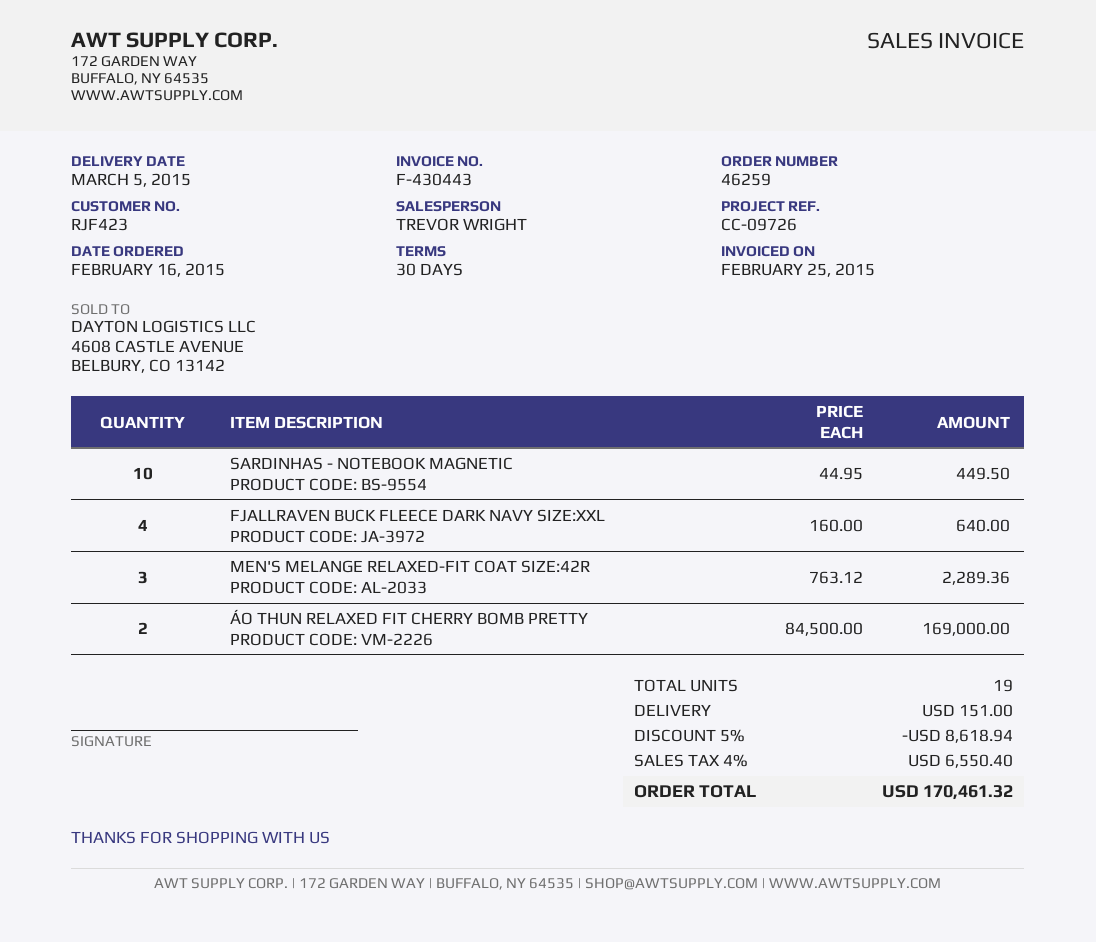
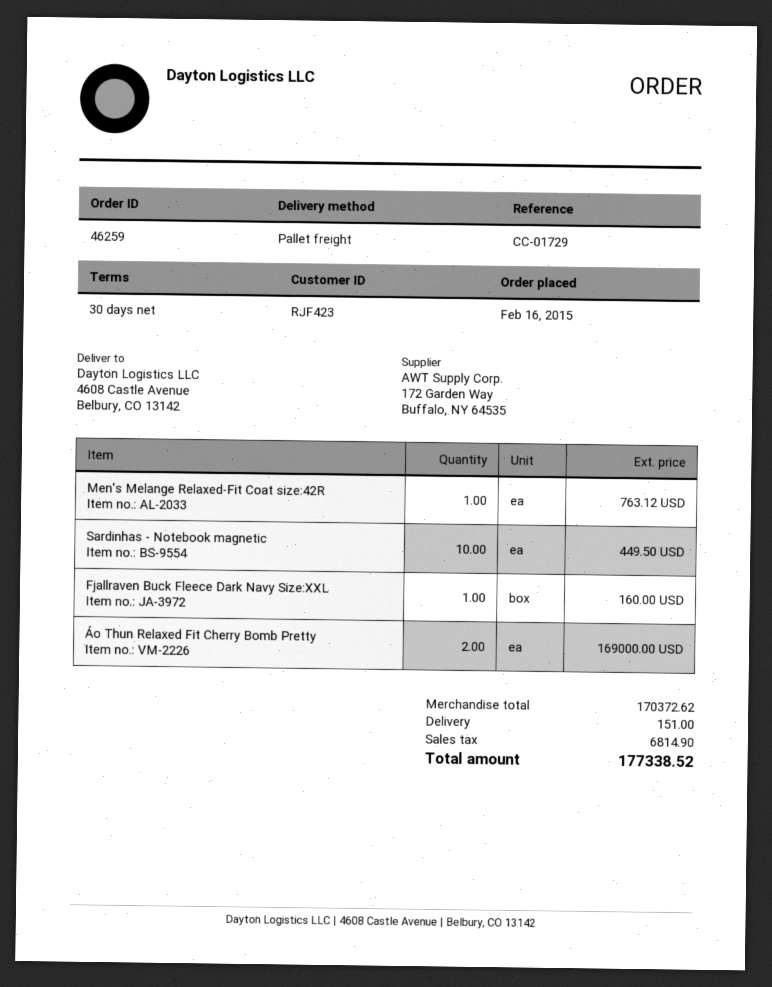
reference: CC-09726 -> CC-01729
FJALLRAVEN BUCK FLEECE DARK NAVY SIZE:XXL: 4 for 640.00 -> 1 for 160.00
MEN'S MELANGE RELAXED-FIT COAT SIZE:42R: 3 for 2289.36 -> 1 for 763.12
discount: 5% = 8618.94 -> none
tax: 6550.40 -> 6814.90
total: 170461.32 -> 177338.52

